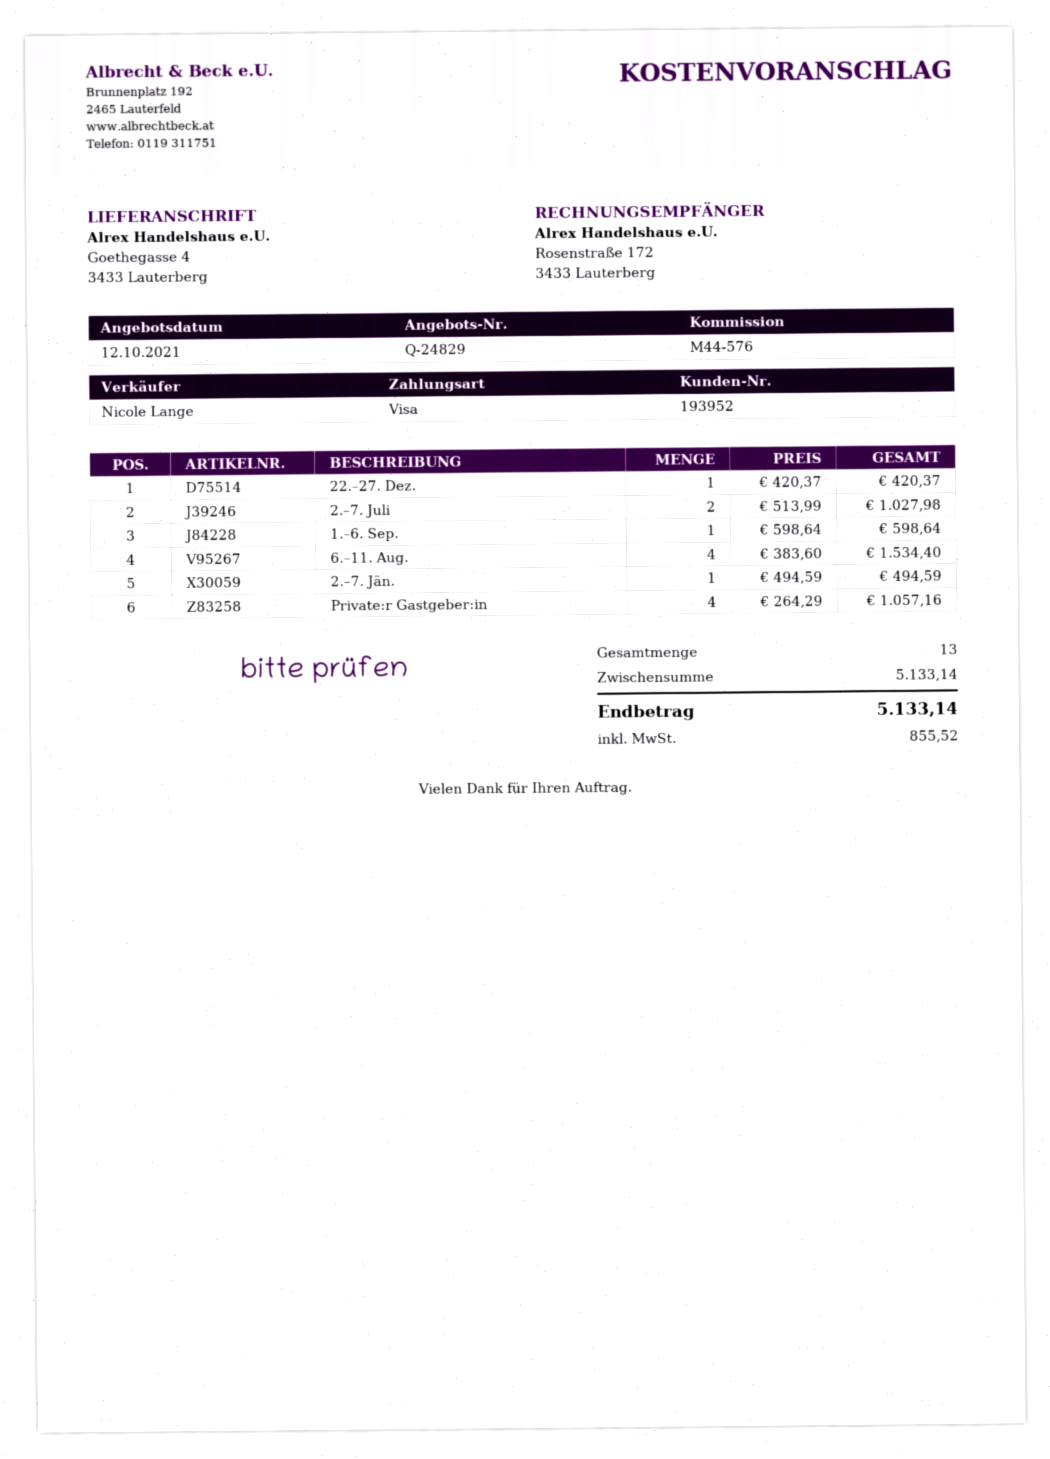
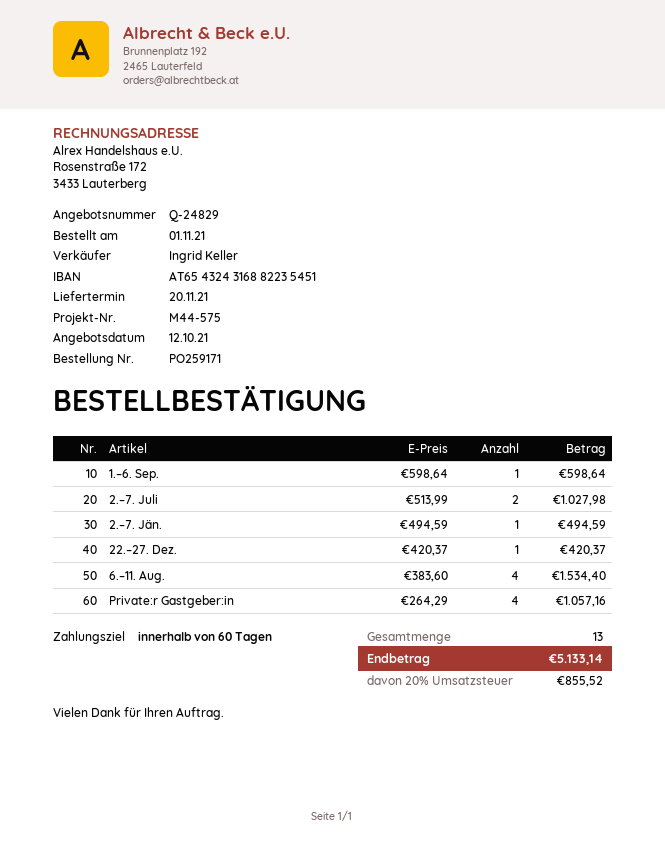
reference: M44-576 -> M44-575
sales rep: Nicole Lange -> Ingrid Keller

